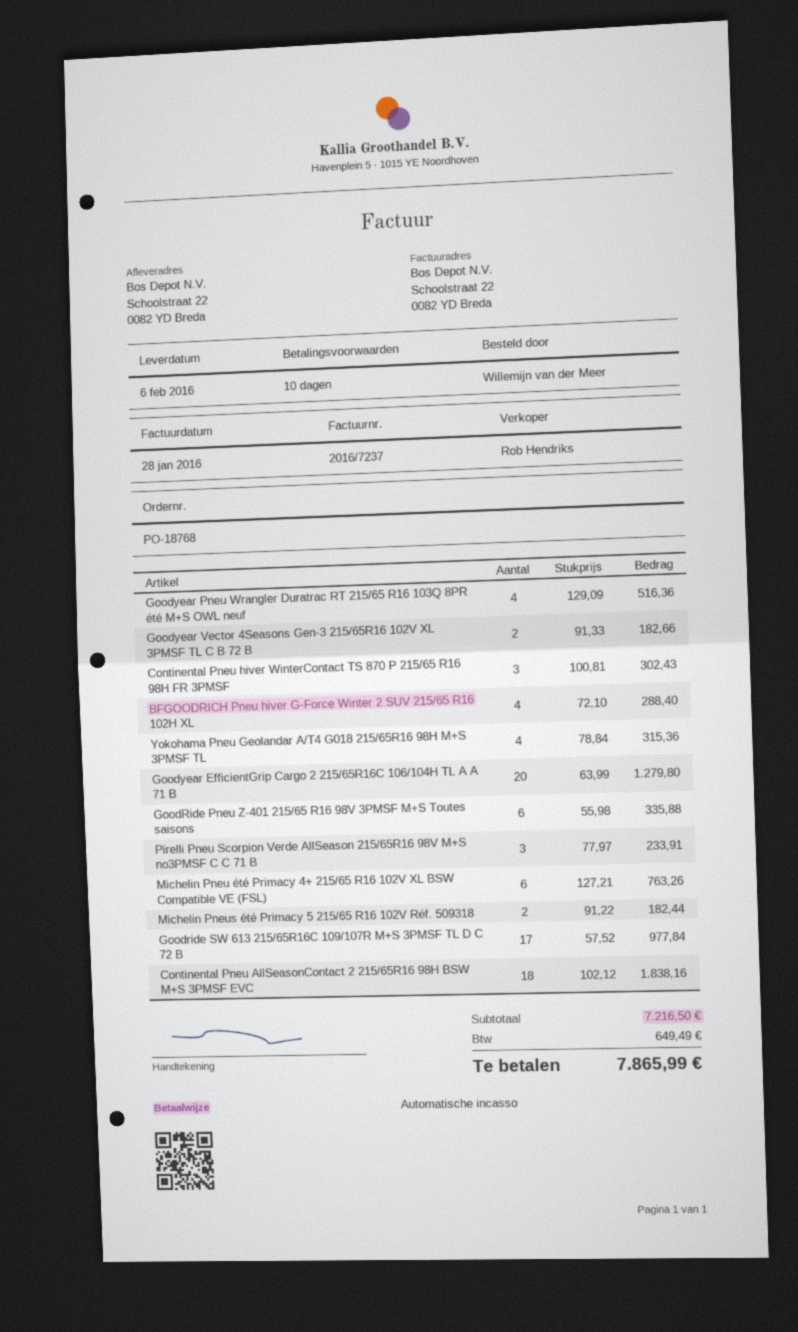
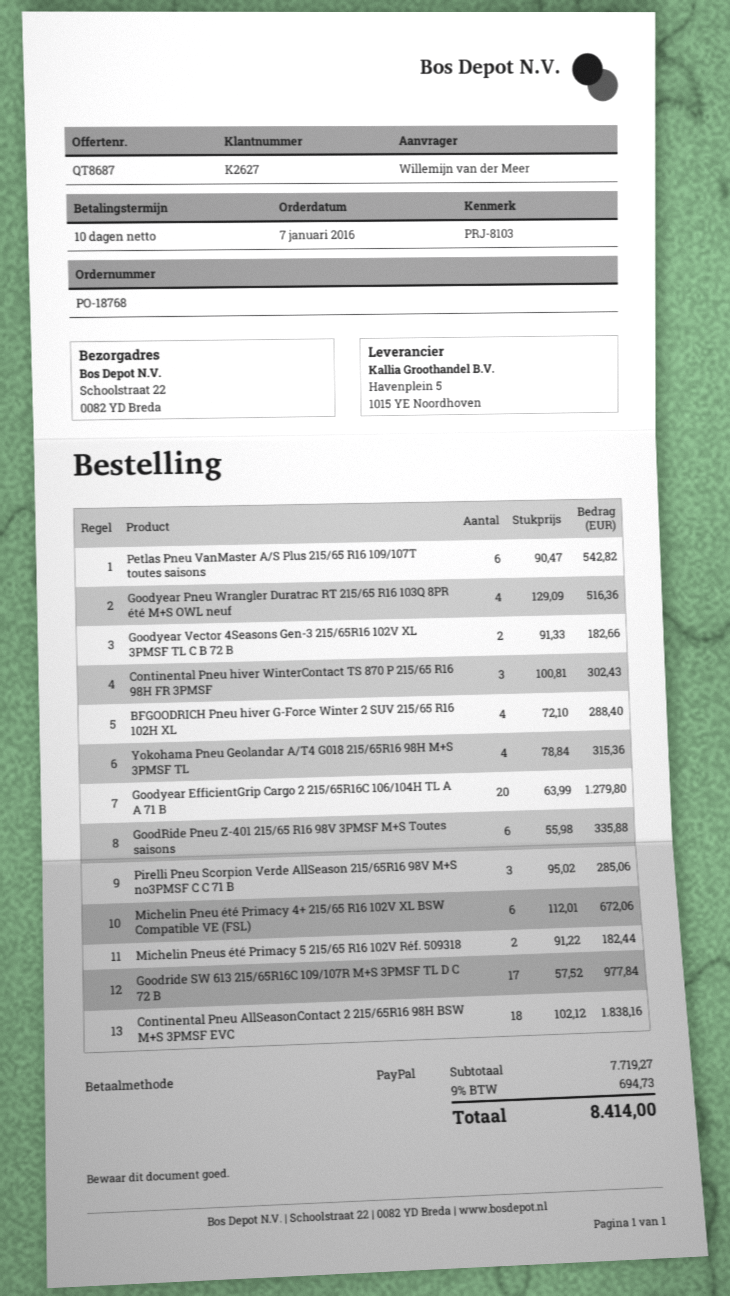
payment method: direct debit -> PayPal
Pirelli Pneu Scorpion Verde AllSeason 215/65R16 98V M+S no3PMSF C C 71 B: 3 x 77.97 = 233.91 -> 3 x 95.02 = 285.06
Michelin Pneu été Primacy 4+ 215/65 R16 102V XL BSW Compatible VE (FSL): 6 x 127.21 = 763.26 -> 6 x 112.01 = 672.06
Petlas Pneu VanMaster A/S Plus 215/65 R16 109/107T toutes saisons: none -> 6 x 90.47 = 542.82
subtotal: 7216.50 -> 7719.27
tax: 649.49 -> 694.73
total: 7865.99 -> 8414.00

